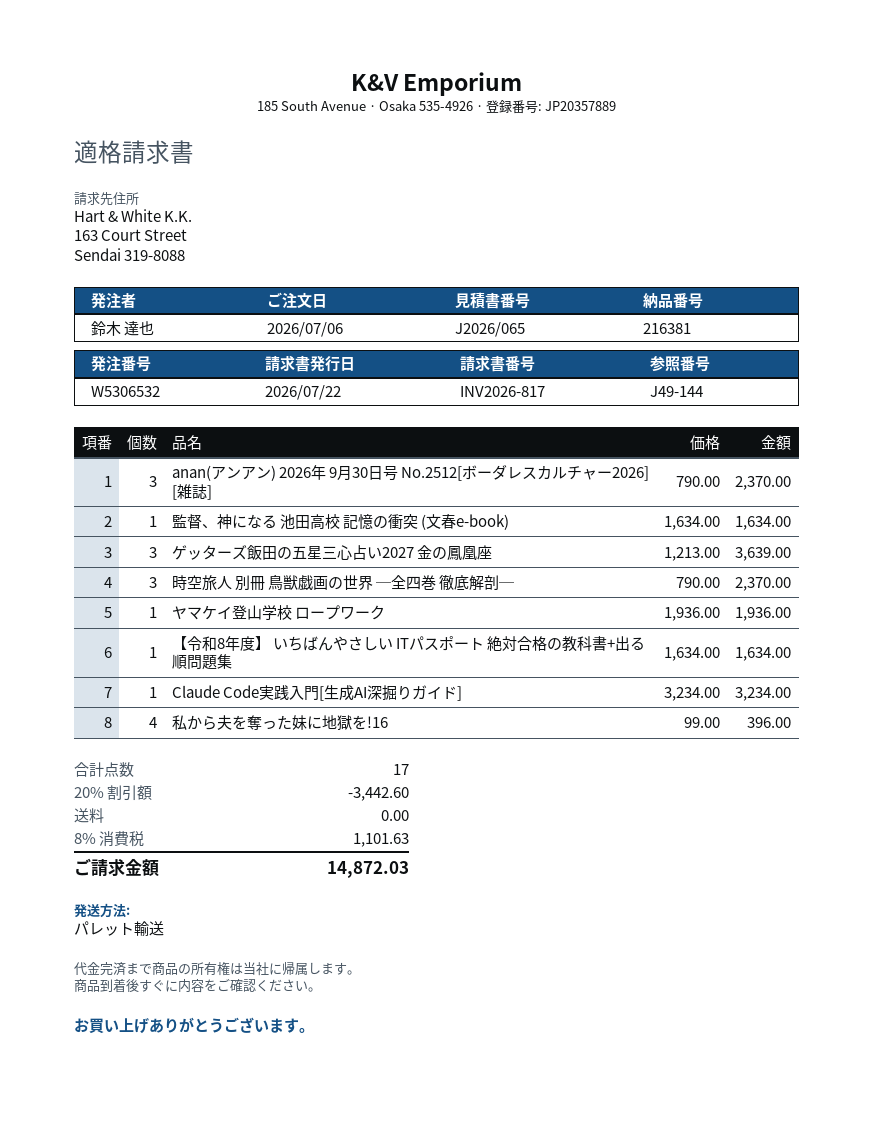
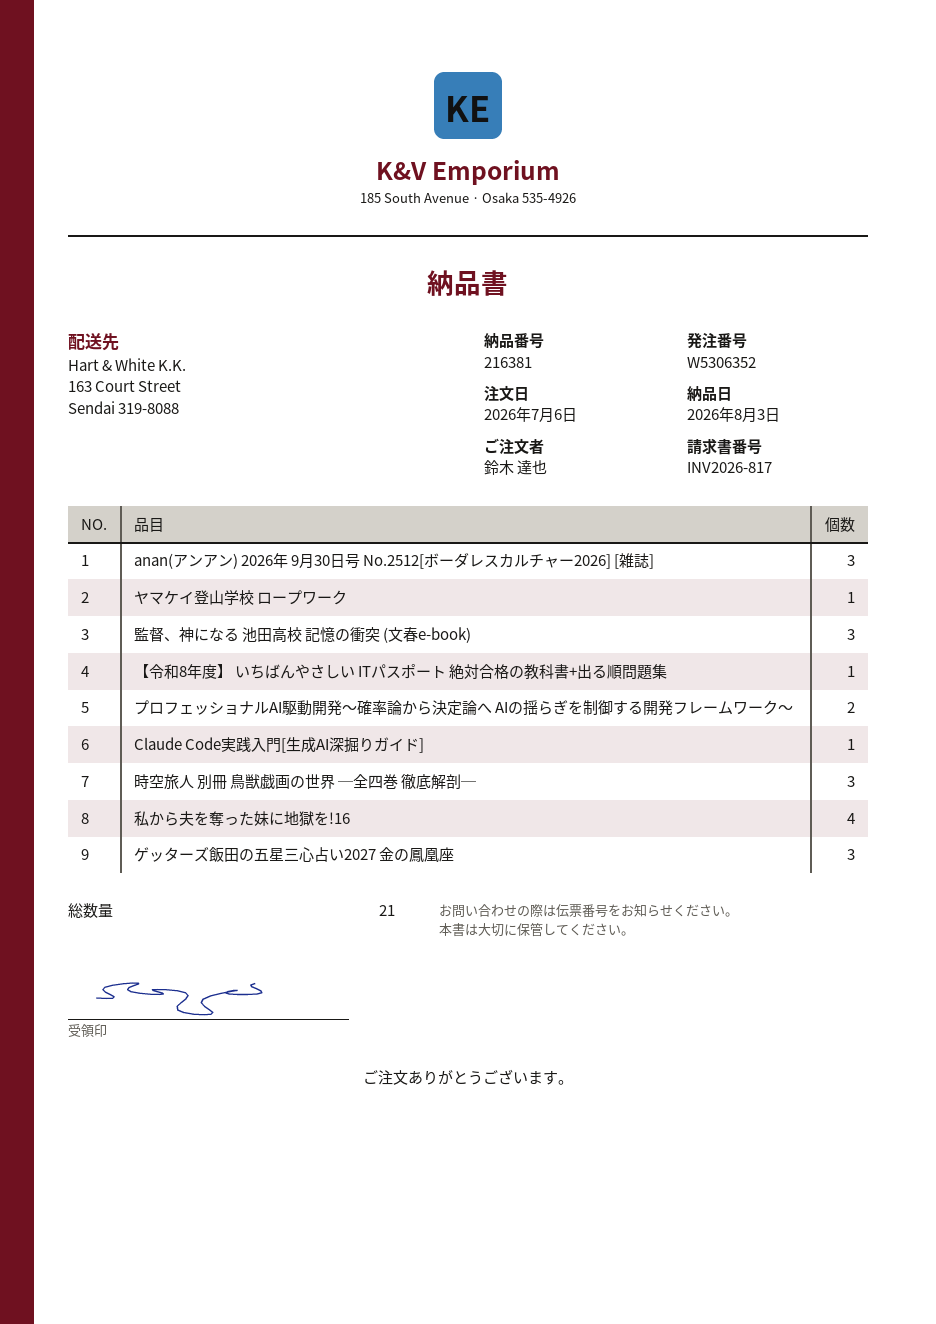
order number: W5306532 -> W5306352
監督、神になる 池田高校 記憶の衝突 (文春e-book): 1 -> 3
プロフェッショナルAI駆動開発〜確率論から決定論へ AIの揺らぎを制御する開発フレームワーク〜: none -> 2
total quantity: 17 -> 21

